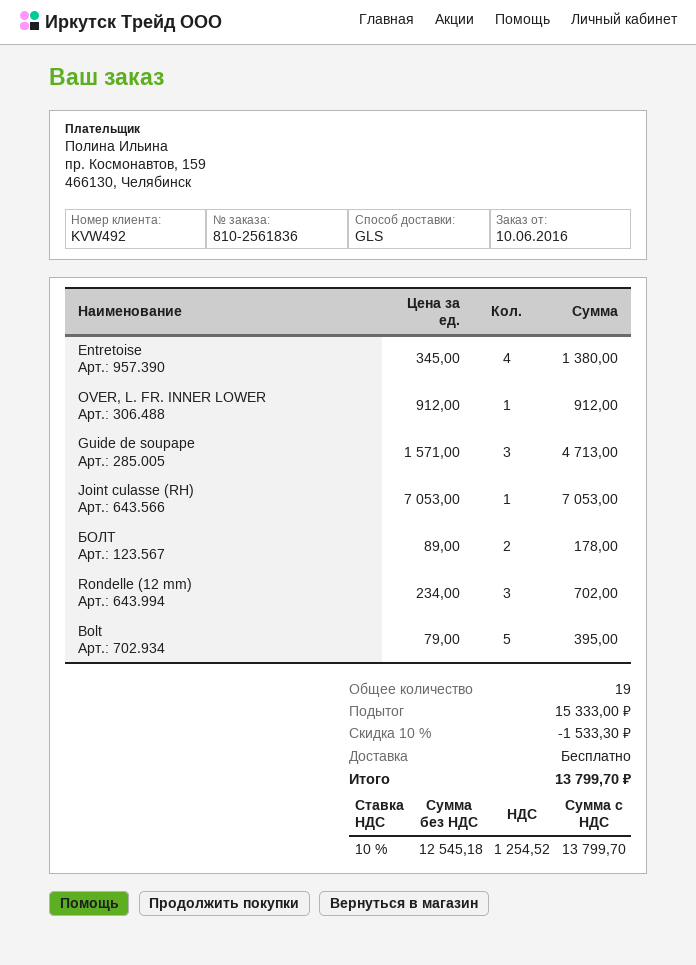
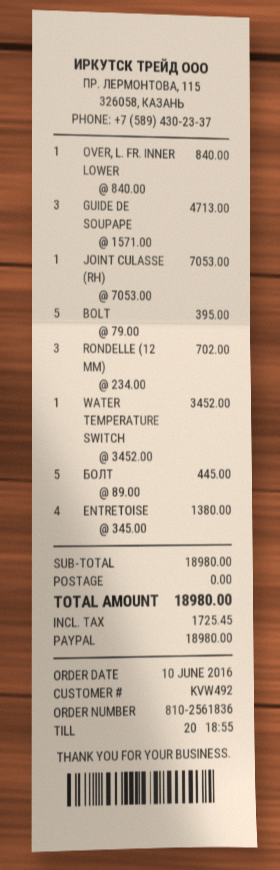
OVER, L. FR. INNER LOWER: 1 x 912.00 = 912.00 -> 1 x 840.00 = 840.00
БОЛТ: 2 x 89.00 = 178.00 -> 5 x 89.00 = 445.00
WATER TEMPERATURE SWITCH: none -> 1 x 3452.00 = 3452.00
subtotal: 15333.00 -> 18980.00
discount: 10% = 1533.30 -> none
tax: 1254.52 -> 1725.45
total: 13799.70 -> 18980.00

